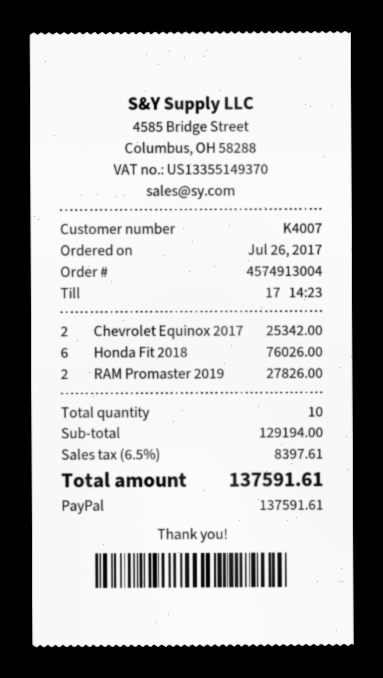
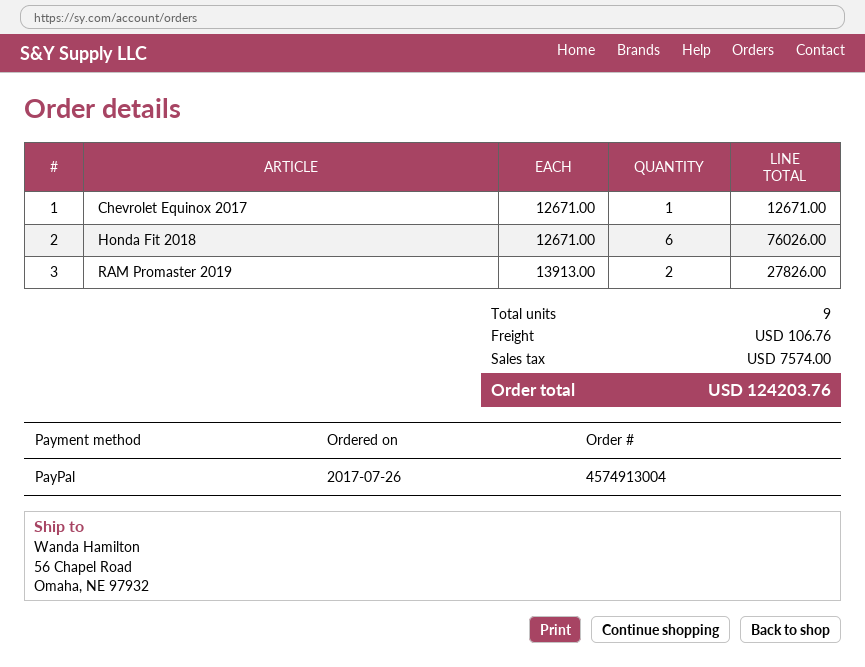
Chevrolet Equinox 2017: 2 for 25342.00 -> 1 for 12671.00
total quantity: 10 -> 9
shipping: none -> 106.76
tax: 8397.61 -> 7574.00
total: 137591.61 -> 124203.76

